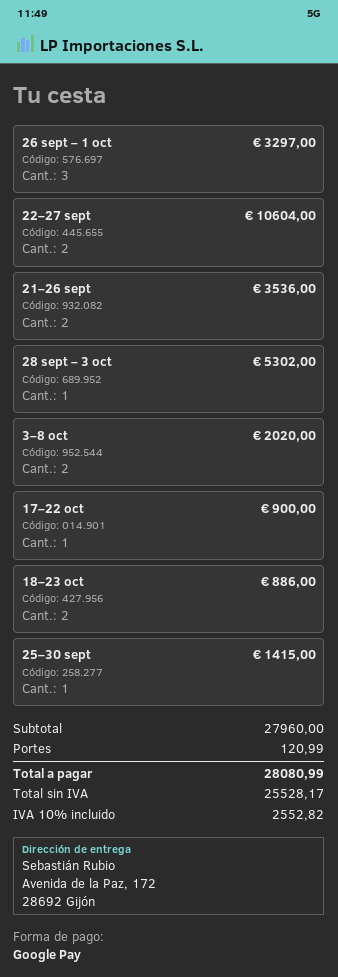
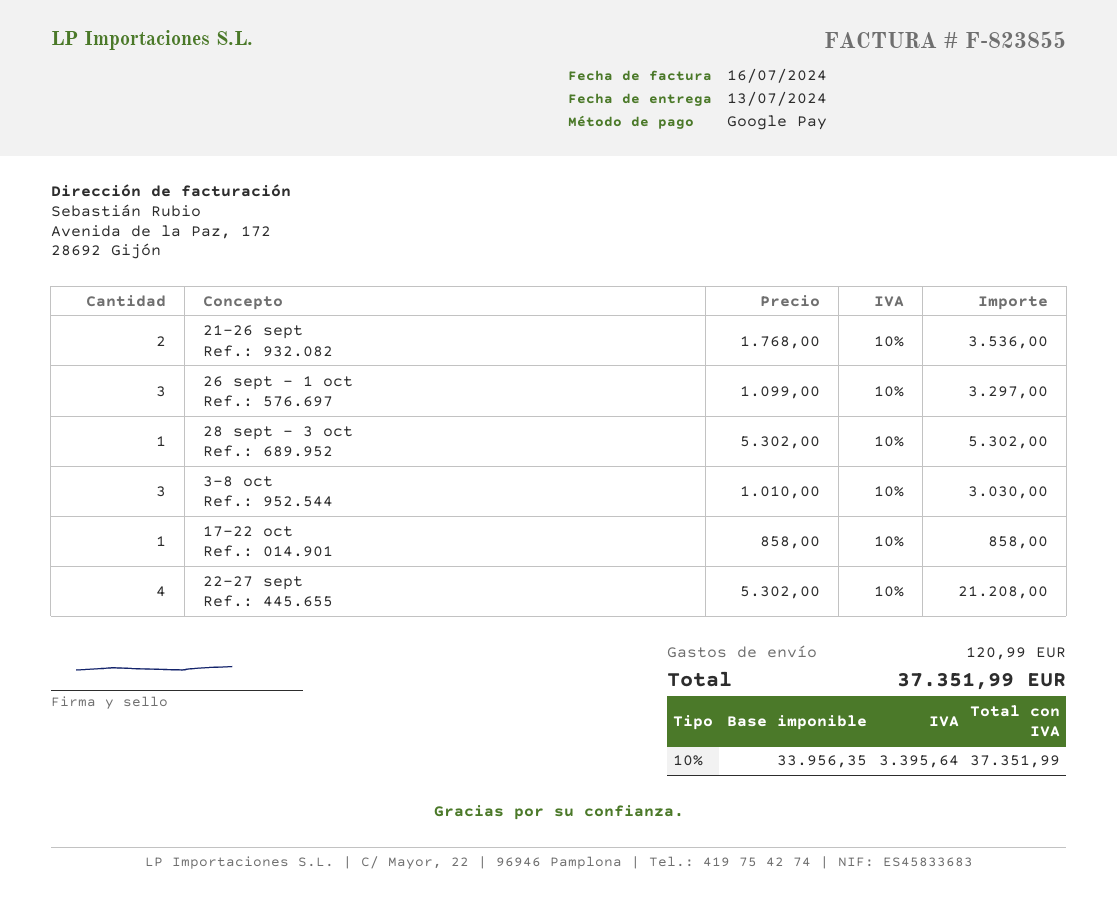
22–27 sept: 2 for 10604.00 -> 4 for 21208.00
3–8 oct: 2 for 2020.00 -> 3 for 3030.00
17–22 oct: 1 for 900.00 -> 1 for 858.00
18–23 oct: 2 for 886.00 -> none
25–30 sept: 1 for 1415.00 -> none
net: 25528.17 -> 33956.35
tax: 10% = 2552.82 -> 10% = 3395.64
total: 28080.99 -> 37351.99

